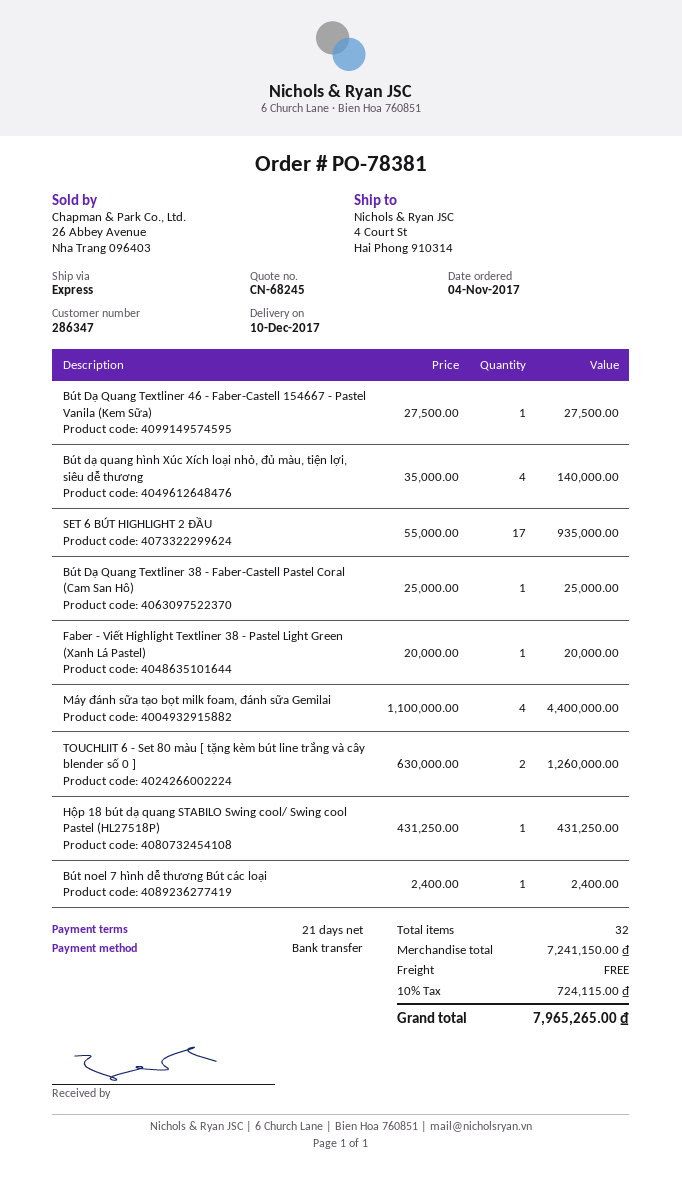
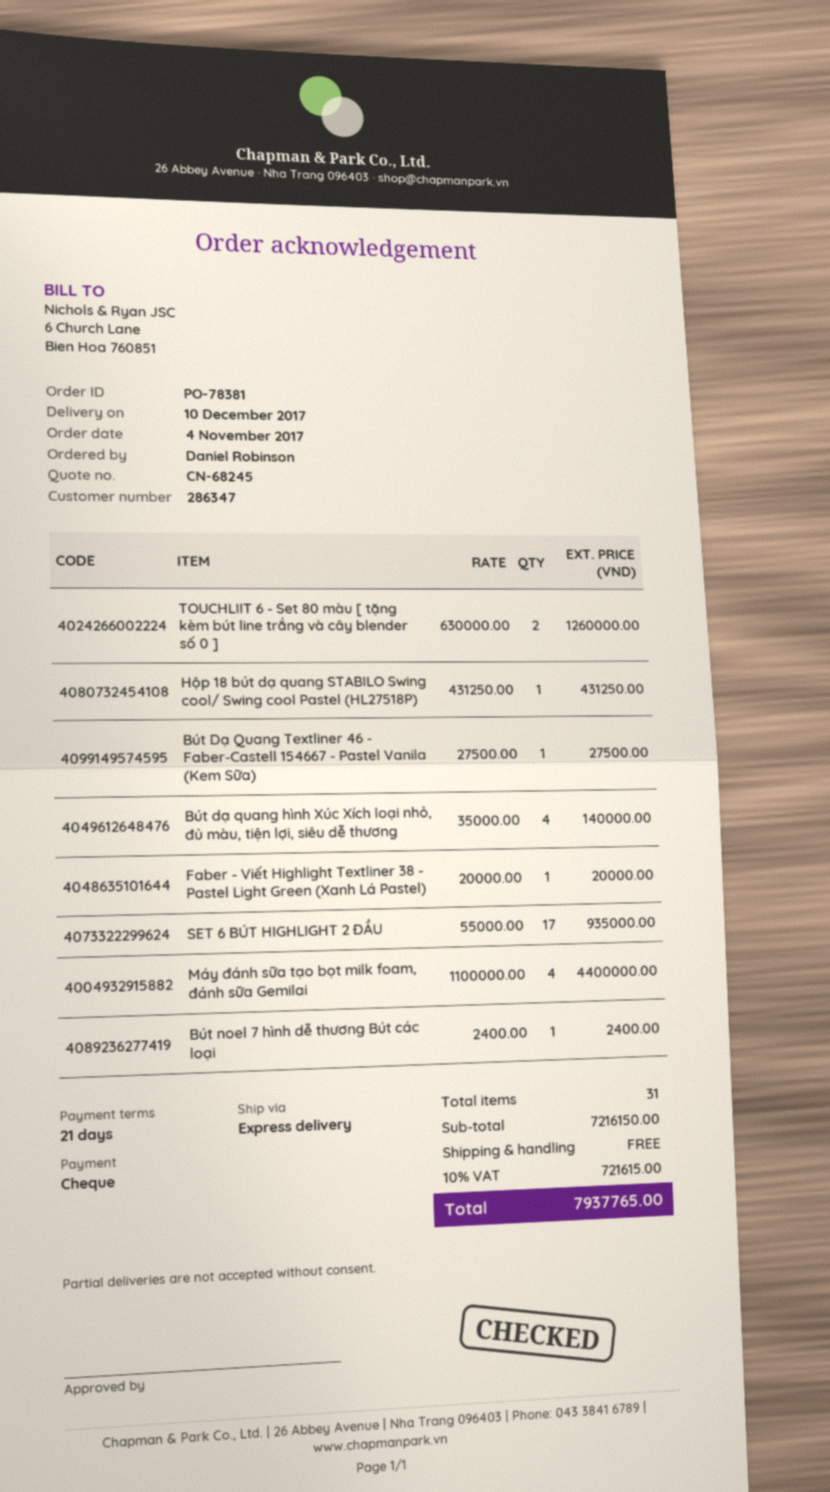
payment method: bank transfer -> cheque
Bút Dạ Quang Textliner 38 - Faber-Castell Pastel Coral (Cam San Hô): 1 x 25000.00 = 25000.00 -> none
total quantity: 32 -> 31
subtotal: 7241150.00 -> 7216150.00
tax: 10% = 724115.00 -> 10% = 721615.00
total: 7965265.00 -> 7937765.00

